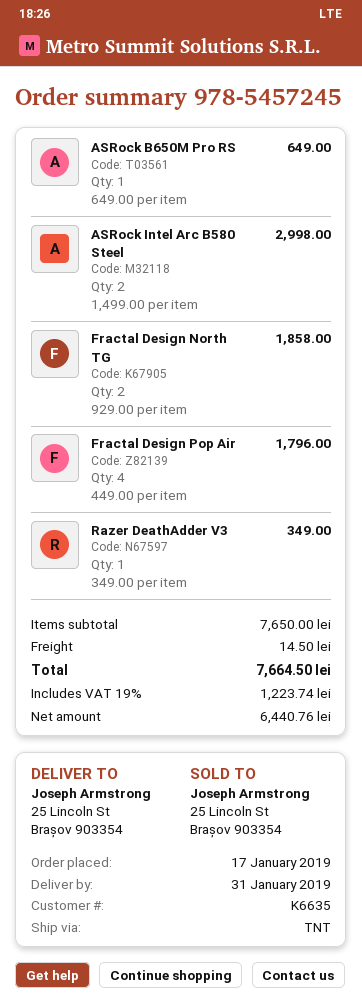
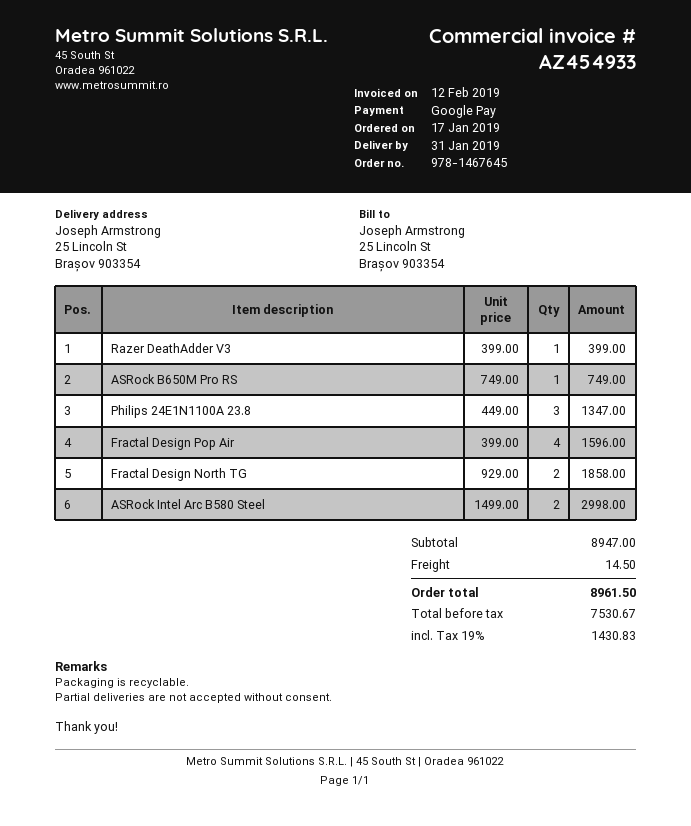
order number: 978-5457245 -> 978-1467645
ASRock B650M Pro RS: 1 x 649.00 = 649.00 -> 1 x 749.00 = 749.00
Fractal Design Pop Air: 4 x 449.00 = 1796.00 -> 4 x 399.00 = 1596.00
Razer DeathAdder V3: 1 x 349.00 = 349.00 -> 1 x 399.00 = 399.00
Philips 24E1N1100A 23.8: none -> 3 x 449.00 = 1347.00
subtotal: 7650.00 -> 8947.00
net: 6440.76 -> 7530.67
tax: 19% = 1223.74 -> 19% = 1430.83
total: 7664.50 -> 8961.50

